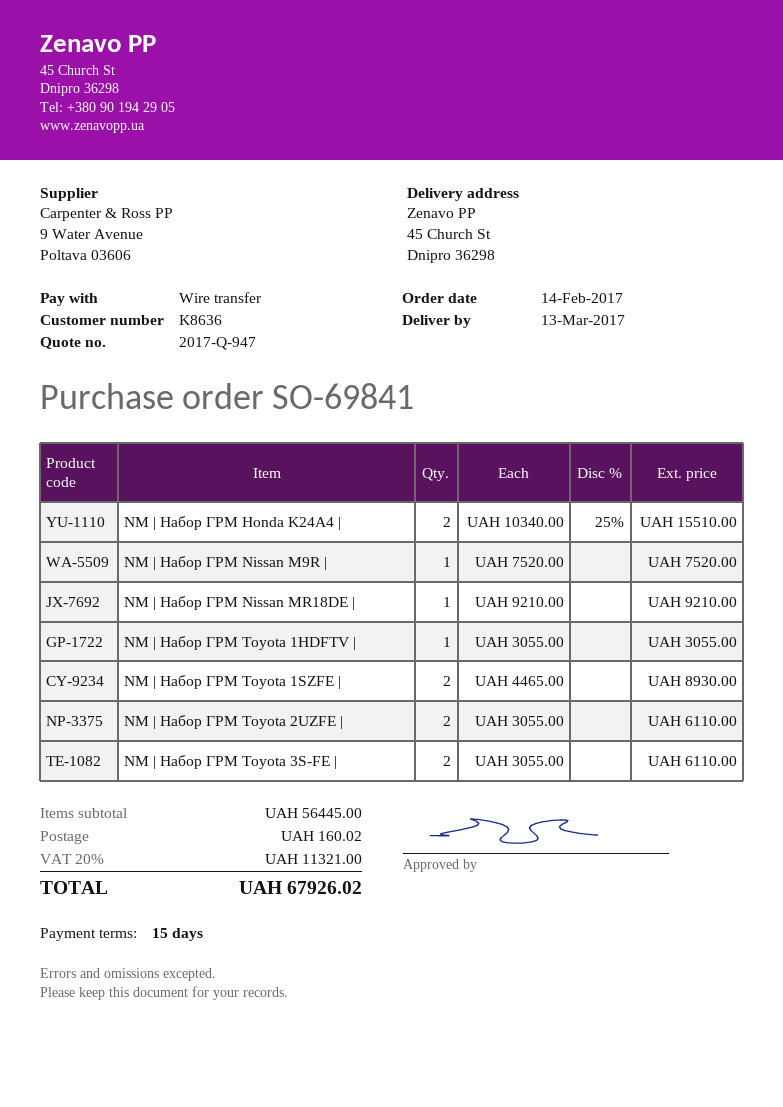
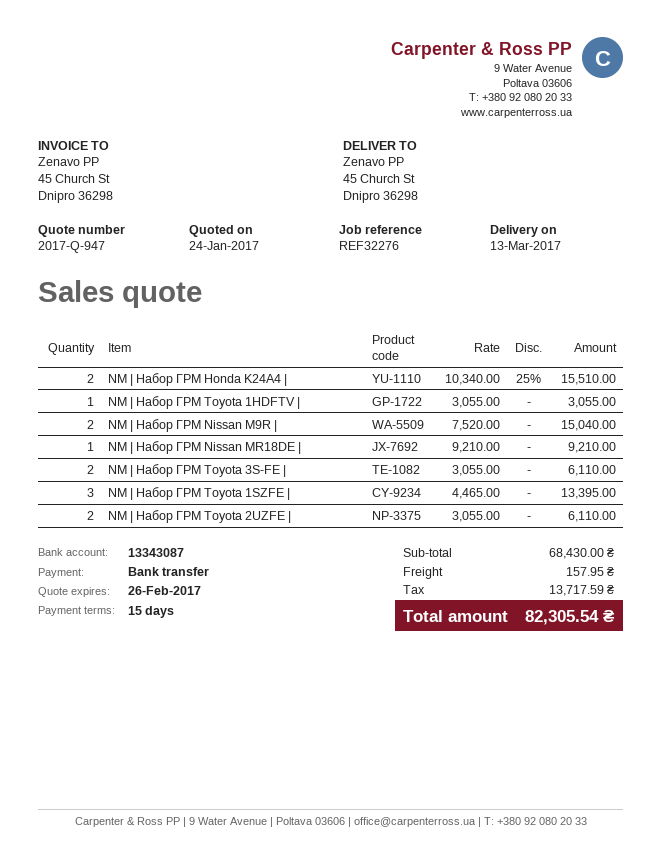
NM | Набор ГРМ Nissan M9R |: 1 x 7520.00 = 7520.00 -> 2 x 7520.00 = 15040.00
NM | Набор ГРМ Toyota 1SZFE |: 2 x 4465.00 = 8930.00 -> 3 x 4465.00 = 13395.00
subtotal: 56445.00 -> 68430.00
shipping: 160.02 -> 157.95
tax: 11321.00 -> 13717.59
total: 67926.02 -> 82305.54

